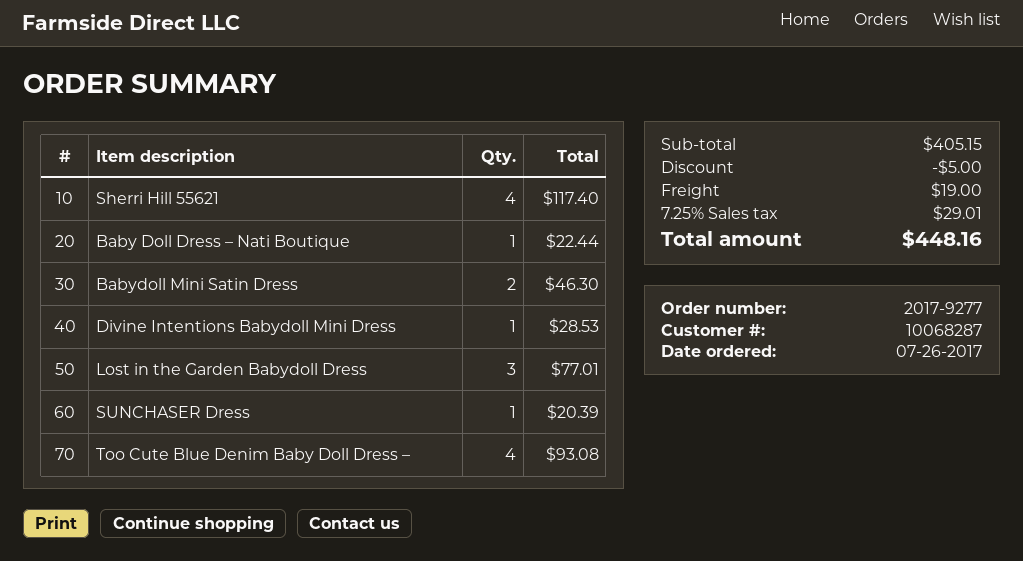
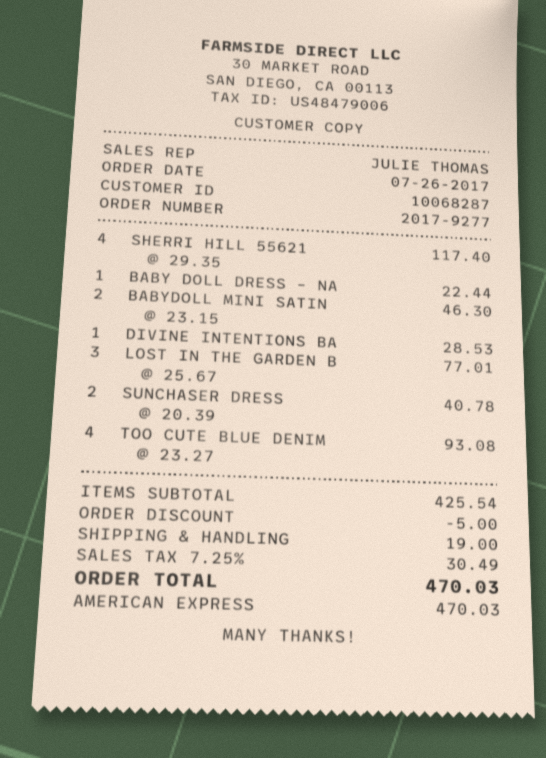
SUNCHASER Dress: 1 for 20.39 -> 2 for 40.78
subtotal: 405.15 -> 425.54
tax: 7.25% = 29.01 -> 7.25% = 30.49
total: 448.16 -> 470.03

